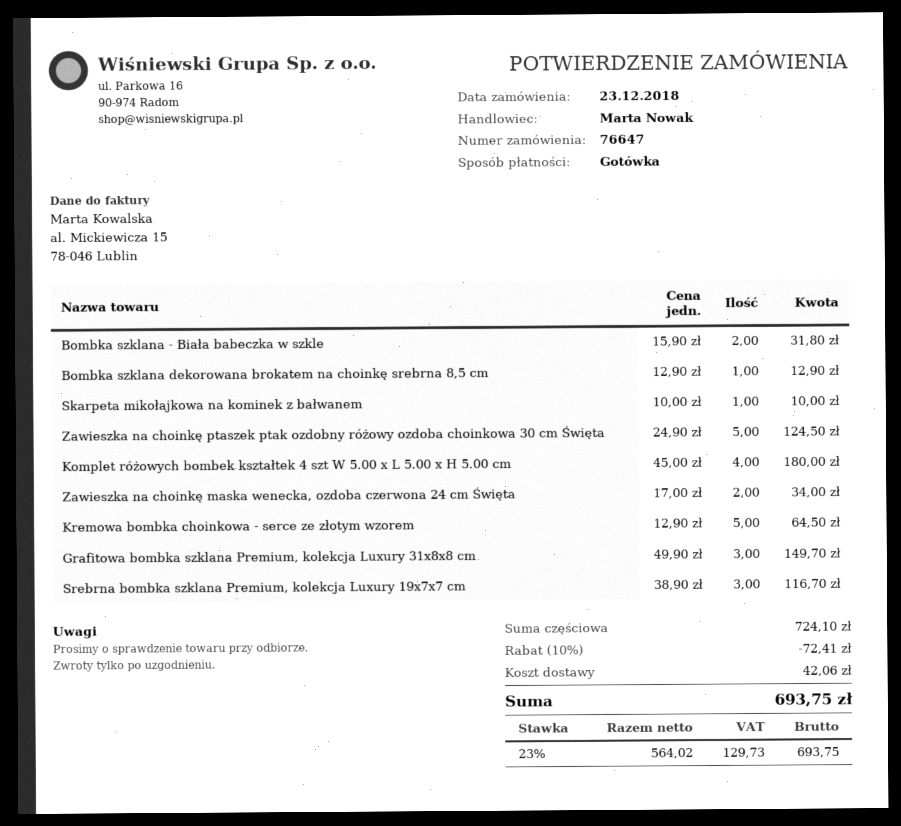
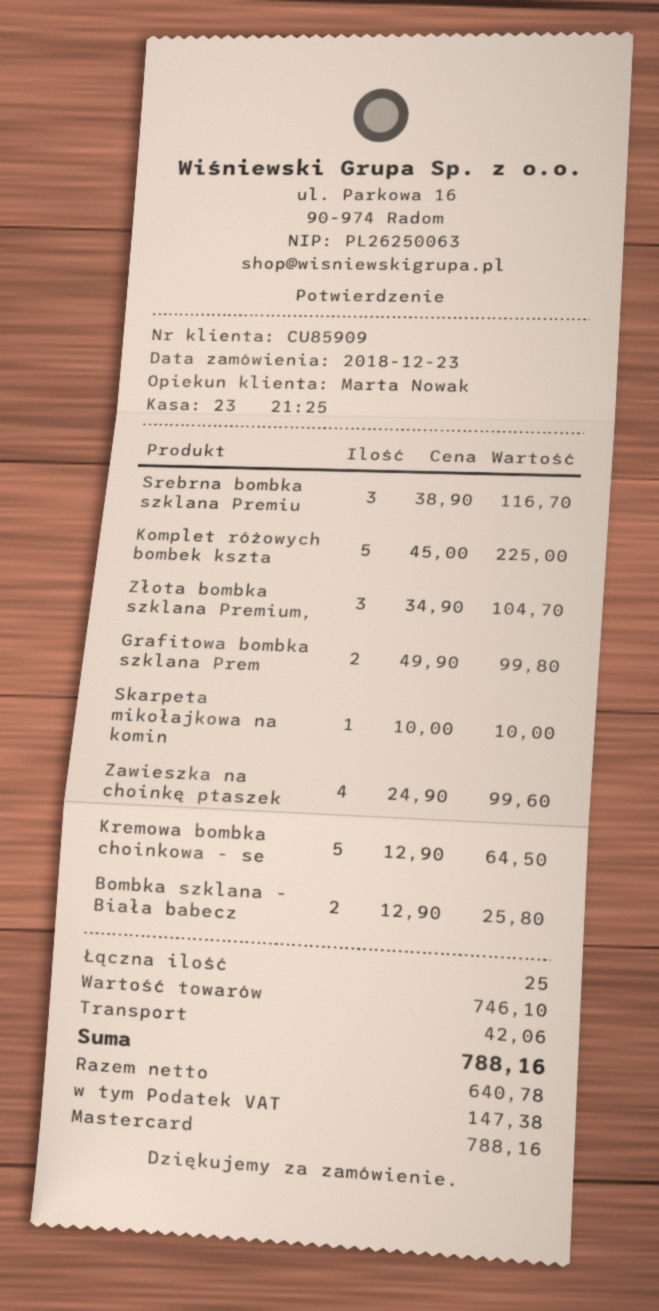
payment method: cash -> Mastercard
Bombka szklana - Biała babeczka w szkle: 2 x 15.90 = 31.80 -> 2 x 12.90 = 25.80
Bombka szklana dekorowana brokatem na choinkę srebrna 8,5 cm: 1 x 12.90 = 12.90 -> none
Zawieszka na choinkę ptaszek ptak ozdobny różowy ozdoba choinkowa 30 cm Święta: 5 x 24.90 = 124.50 -> 4 x 24.90 = 99.60
Komplet różowych bombek kształtek 4 szt W 5.00 x L 5.00 x H 5.00 cm: 4 x 45.00 = 180.00 -> 5 x 45.00 = 225.00
Zawieszka na choinkę maska wenecka, ozdoba czerwona 24 cm Święta: 2 x 17.00 = 34.00 -> none
Grafitowa bombka szklana Premium, kolekcja Luxury 31x8x8 cm: 3 x 49.90 = 149.70 -> 2 x 49.90 = 99.80
Złota bombka szklana Premium,: none -> 3 x 34.90 = 104.70
subtotal: 724.10 -> 746.10
discount: 10% = 72.41 -> none
net: 564.02 -> 640.78
tax: 129.73 -> 147.38
total: 693.75 -> 788.16

